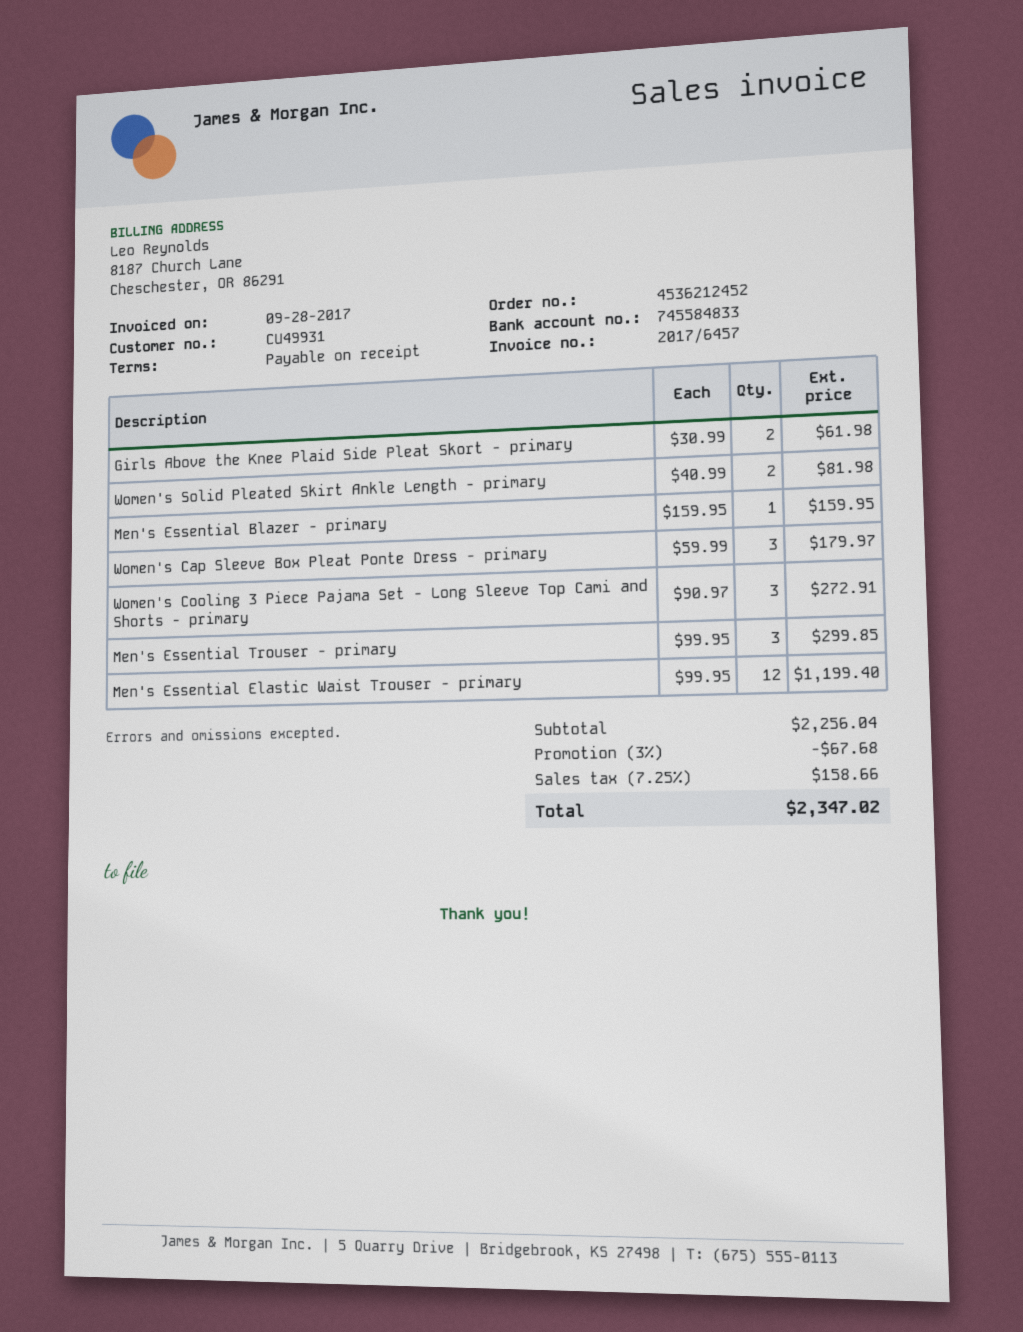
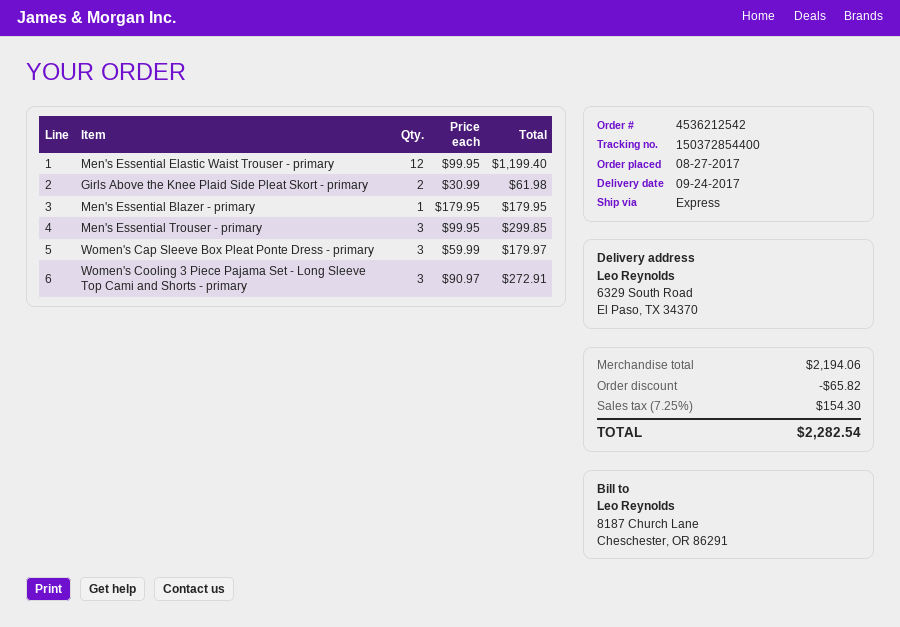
order number: 4536212452 -> 4536212542
Women's Solid Pleated Skirt Ankle Length - primary: 2 x 40.99 = 81.98 -> none
Men's Essential Blazer - primary: 1 x 159.95 = 159.95 -> 1 x 179.95 = 179.95
subtotal: 2256.04 -> 2194.06
discount: 67.68 -> 65.82
tax: 7.25% = 158.66 -> 7.25% = 154.30
total: 2347.02 -> 2282.54

